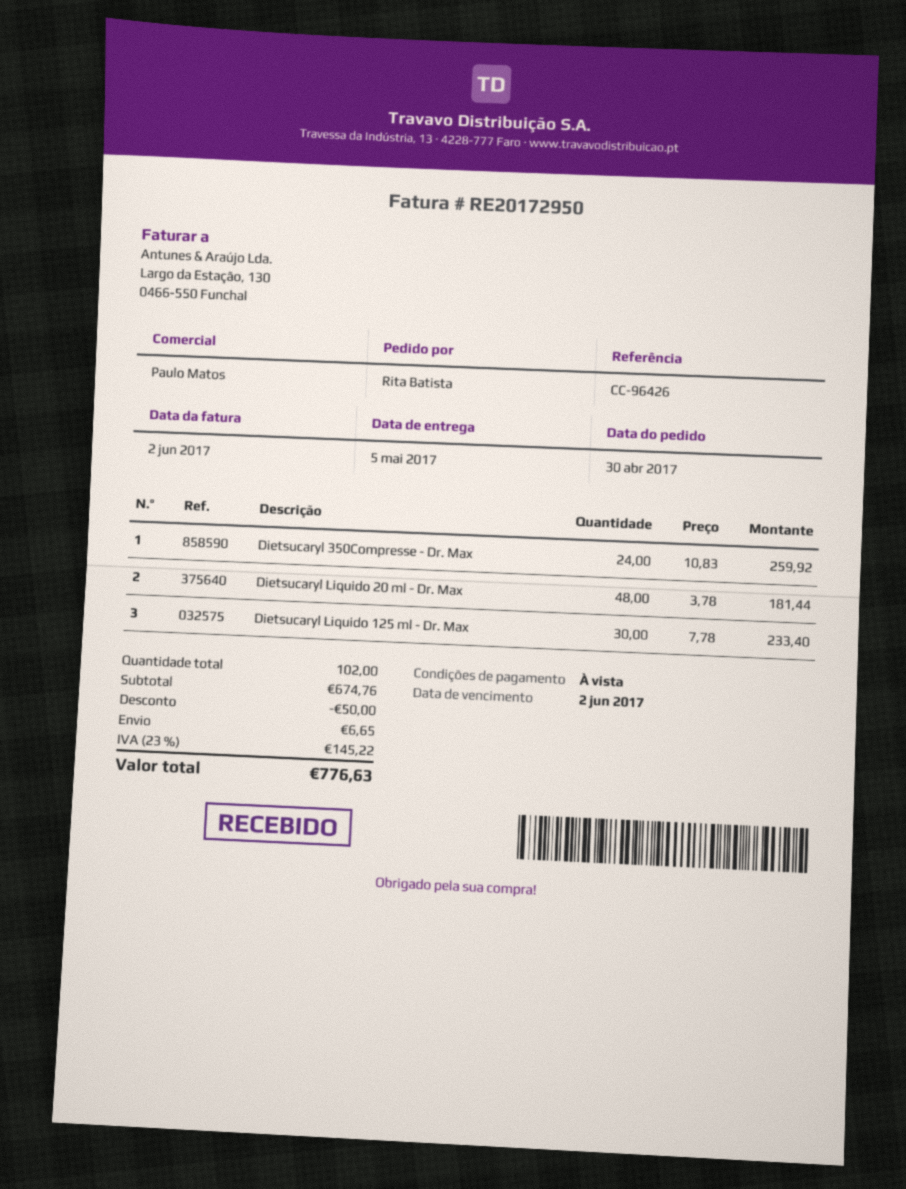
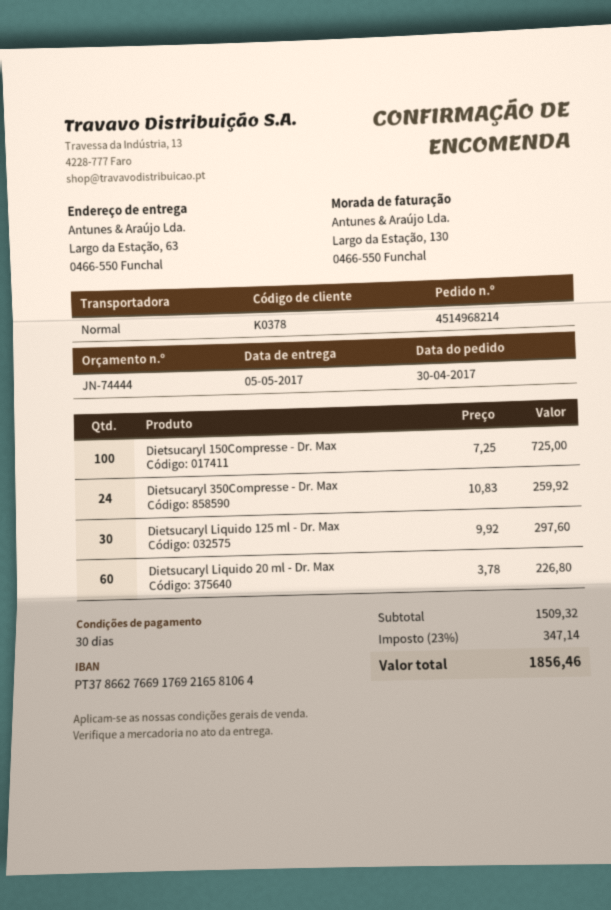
payment terms: on receipt -> 30 days
Dietsucaryl Liquido 20 ml - Dr. Max: 48 x 3.78 = 181.44 -> 60 x 3.78 = 226.80
Dietsucaryl Liquido 125 ml - Dr. Max: 30 x 7.78 = 233.40 -> 30 x 9.92 = 297.60
Dietsucaryl 150Compresse - Dr. Max: none -> 100 x 7.25 = 725.00
subtotal: 674.76 -> 1509.32
discount: 50.00 -> none
shipping: 6.65 -> none
tax: 23% = 145.22 -> 23% = 347.14
total: 776.63 -> 1856.46

